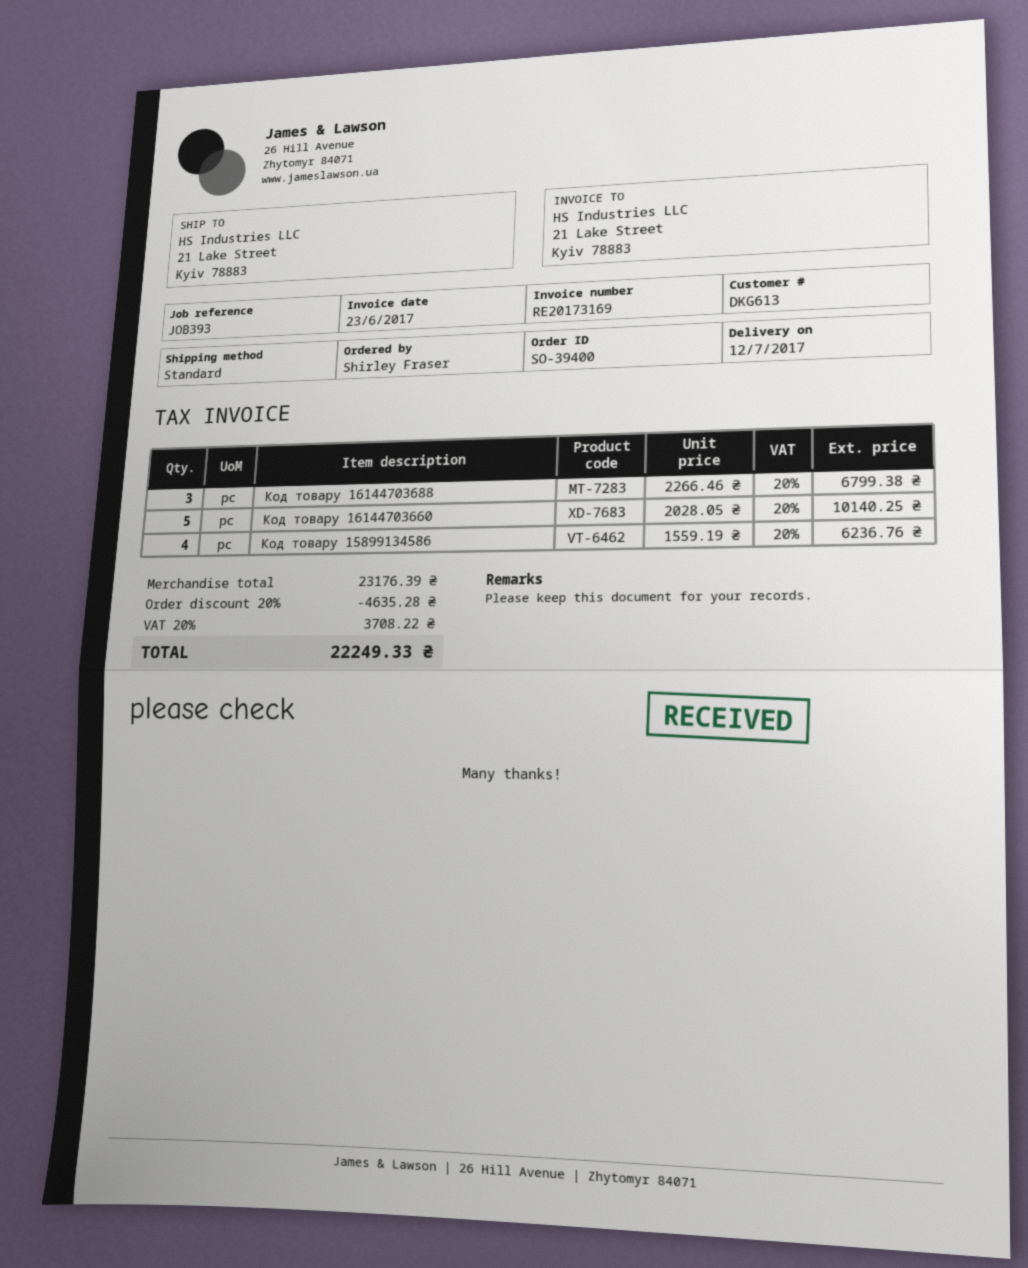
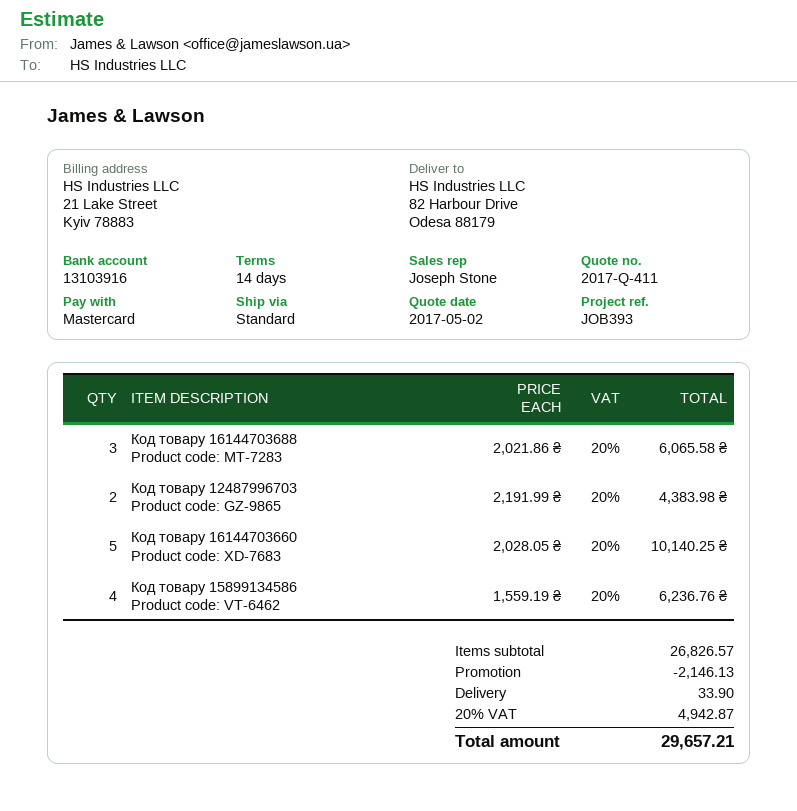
ship to: 21 Lake Street, Kyiv 78883 -> 82 Harbour Drive, Odesa 88179
Код товару 16144703688: 3 x 2266.46 = 6799.38 -> 3 x 2021.86 = 6065.58
Код товару 12487996703: none -> 2 x 2191.99 = 4383.98
subtotal: 23176.39 -> 26826.57
discount: 4635.28 -> 2146.13
shipping: none -> 33.90
tax: 20% = 3708.22 -> 20% = 4942.87
total: 22249.33 -> 29657.21

